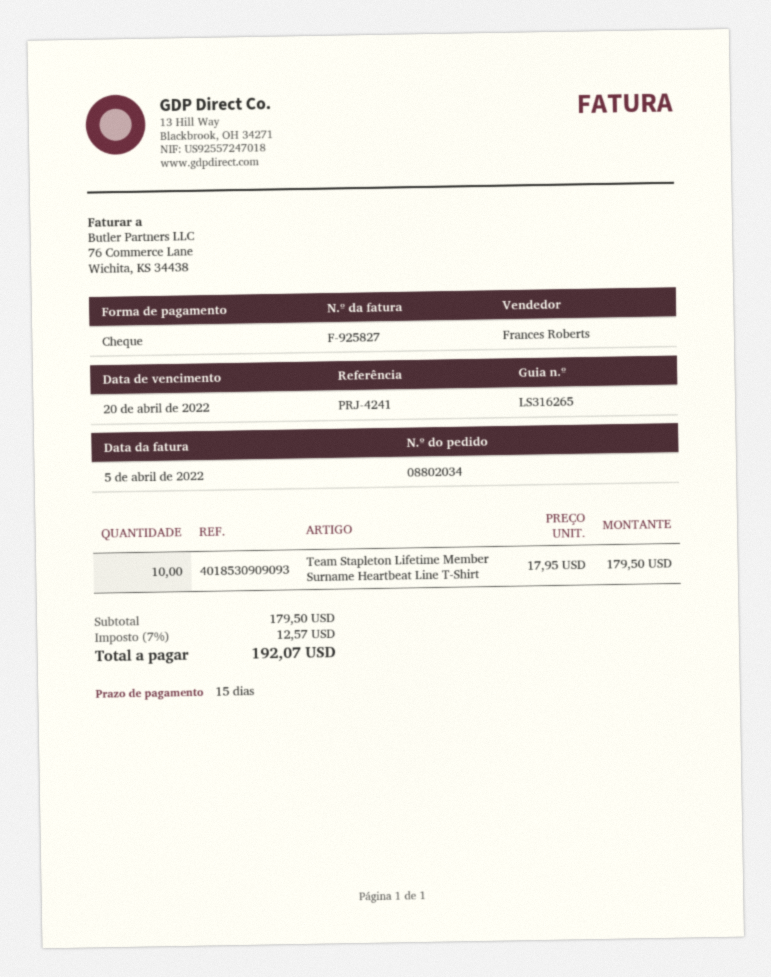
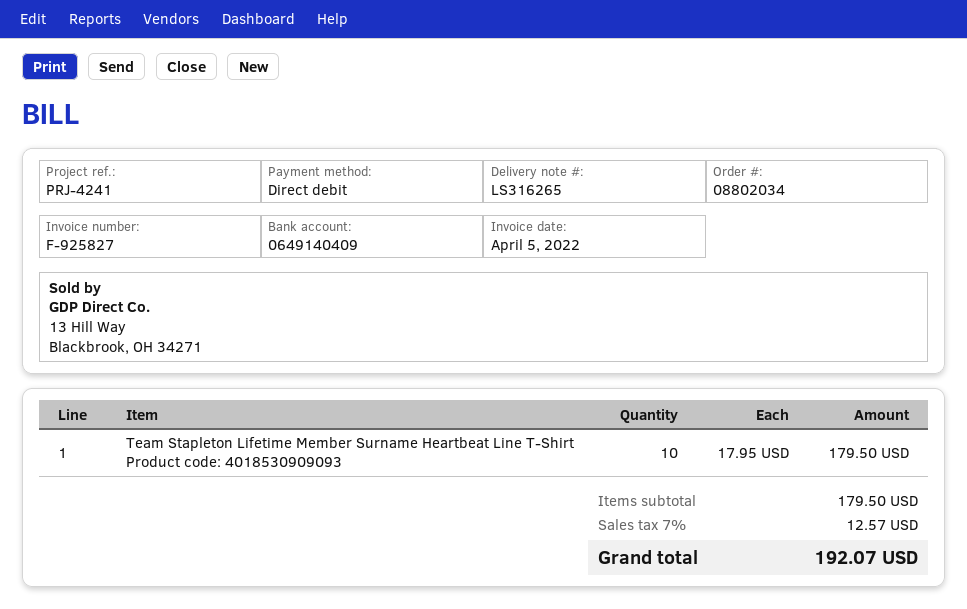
payment method: cheque -> direct debit

